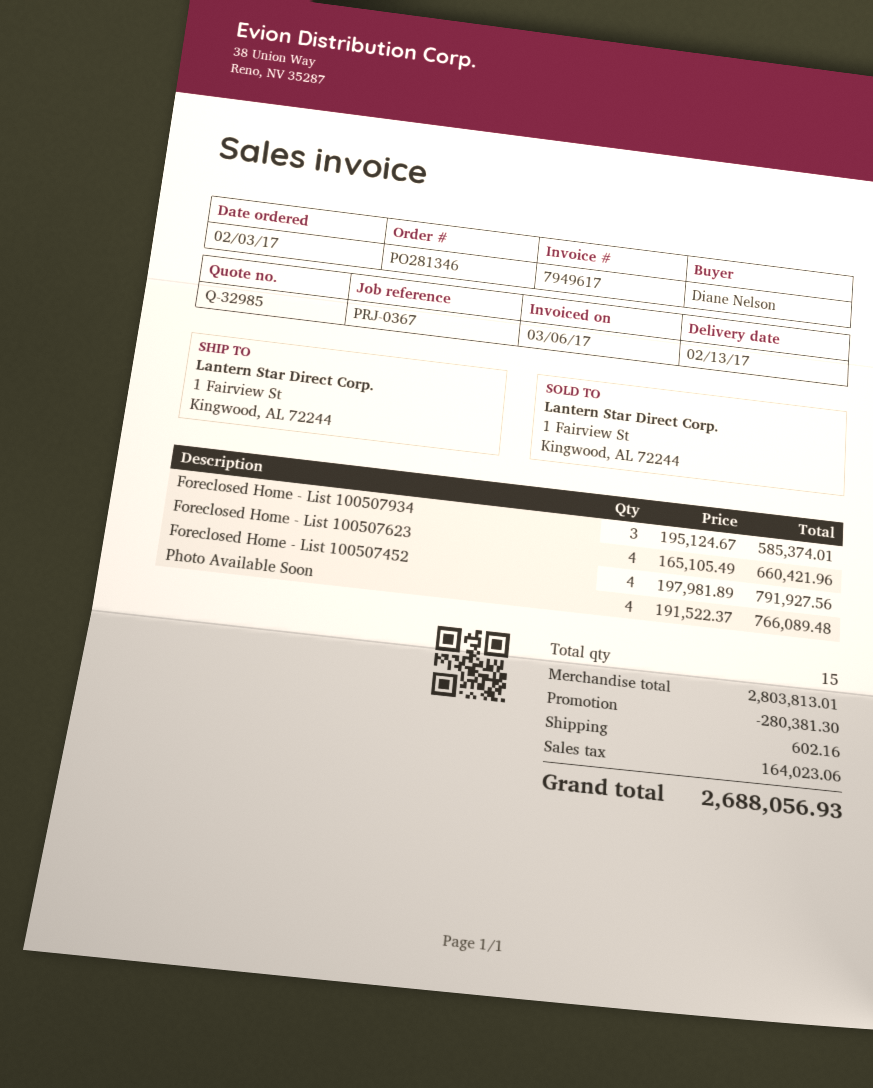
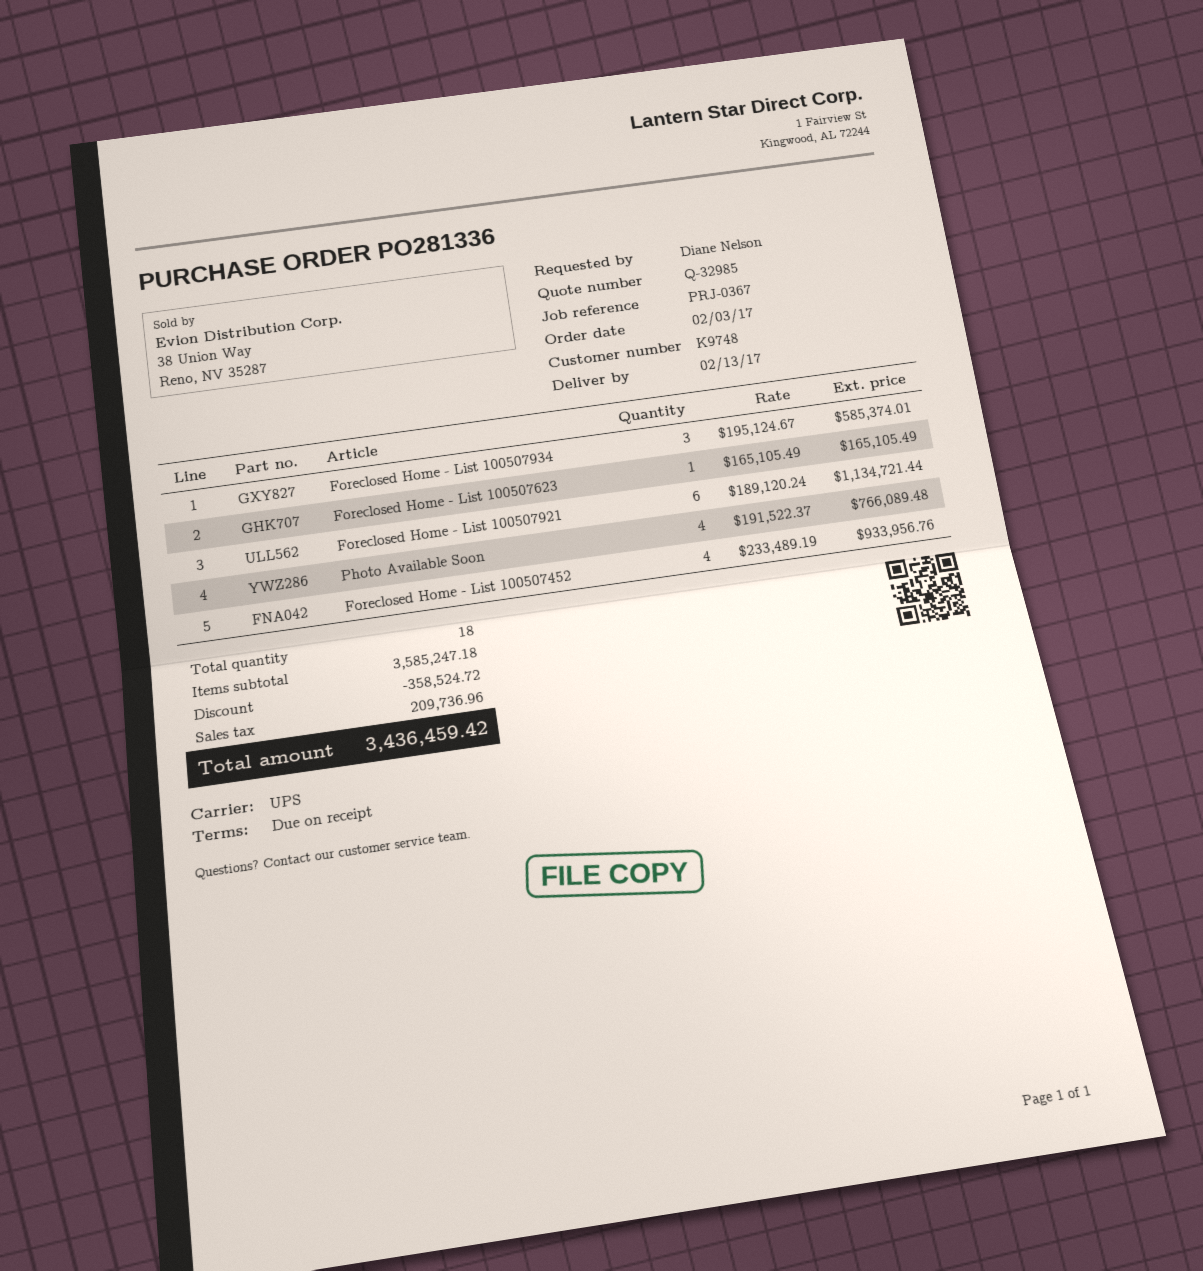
order number: PO281346 -> PO281336
Foreclosed Home - List 100507623: 4 x 165105.49 = 660421.96 -> 1 x 165105.49 = 165105.49
Foreclosed Home - List 100507452: 4 x 197981.89 = 791927.56 -> 4 x 233489.19 = 933956.76
Foreclosed Home - List 100507921: none -> 6 x 189120.24 = 1134721.44
total quantity: 15 -> 18
subtotal: 2803813.01 -> 3585247.18
discount: 280381.30 -> 358524.72
shipping: 602.16 -> none
tax: 164023.06 -> 209736.96
total: 2688056.93 -> 3436459.42

